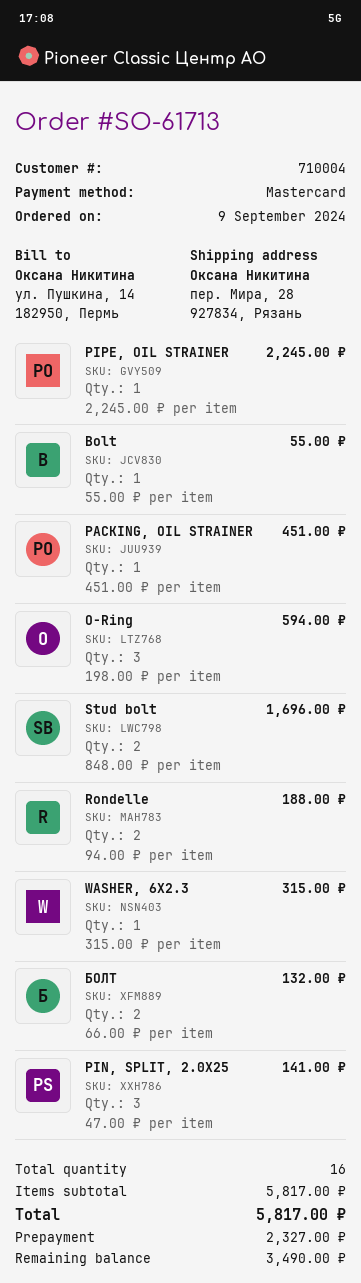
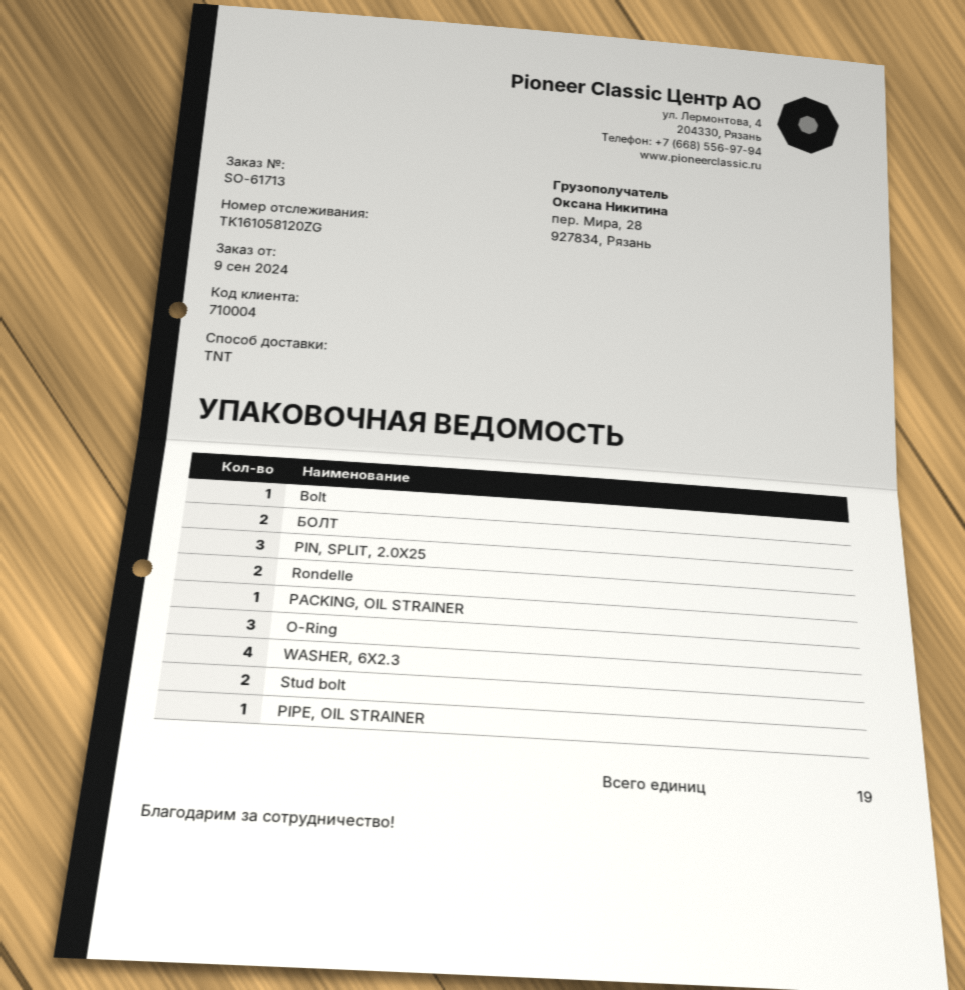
WASHER, 6X2.3: 1 -> 4
total quantity: 16 -> 19

